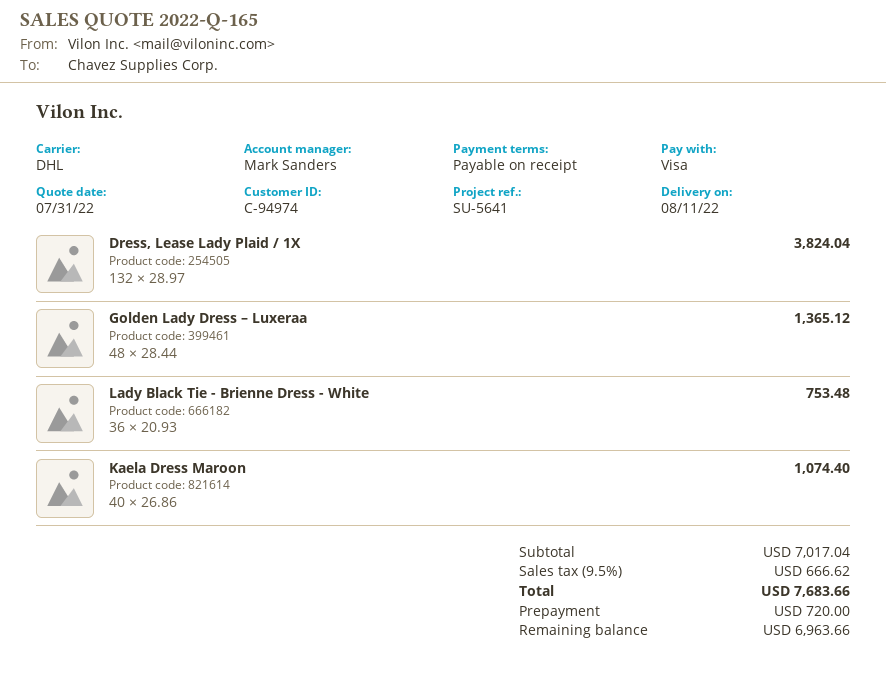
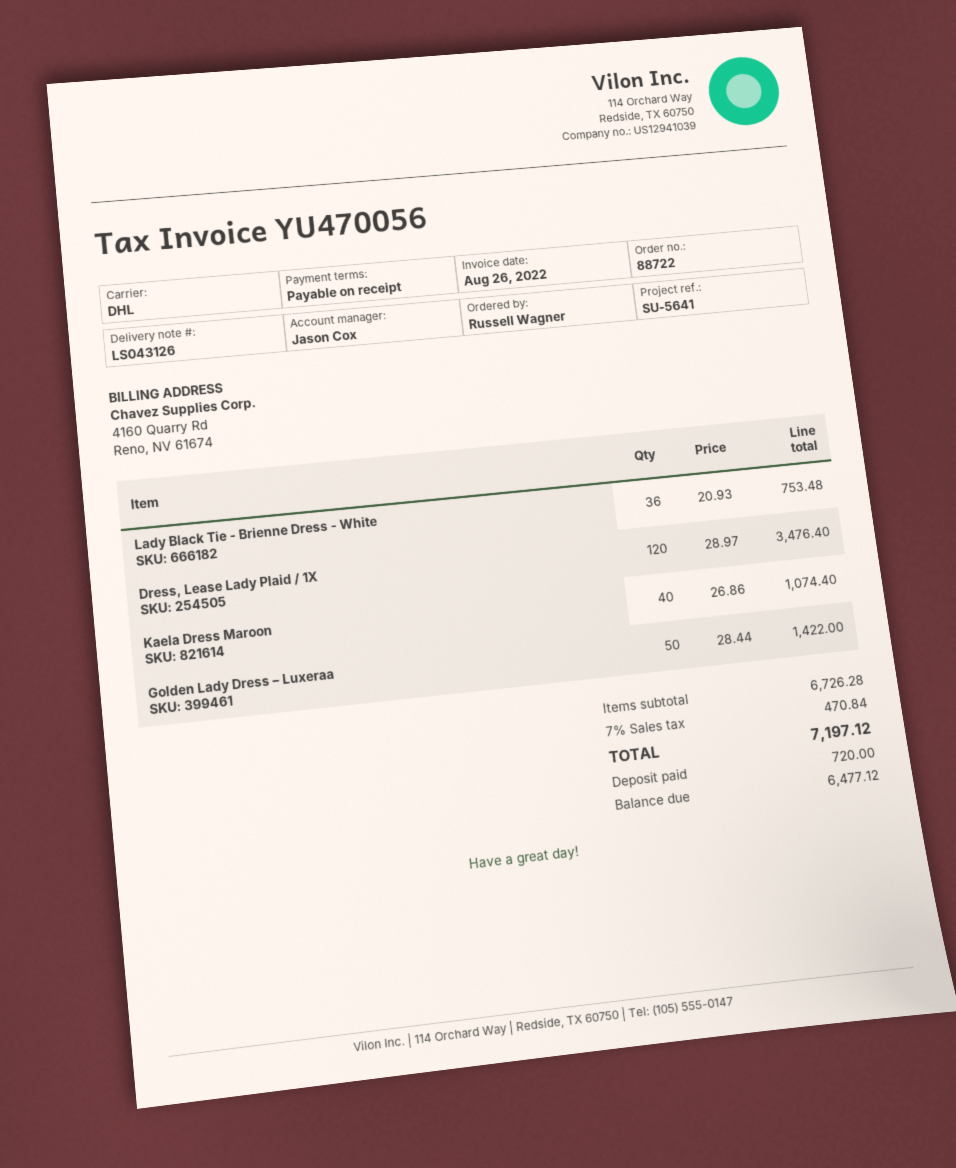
sales rep: Mark Sanders -> Jason Cox
Dress, Lease Lady Plaid / 1X: 132 x 28.97 = 3824.04 -> 120 x 28.97 = 3476.40
Golden Lady Dress – Luxeraa: 48 x 28.44 = 1365.12 -> 50 x 28.44 = 1422.00
subtotal: 7017.04 -> 6726.28
tax: 9.5% = 666.62 -> 7% = 470.84
total: 7683.66 -> 7197.12
balance: 6963.66 -> 6477.12

